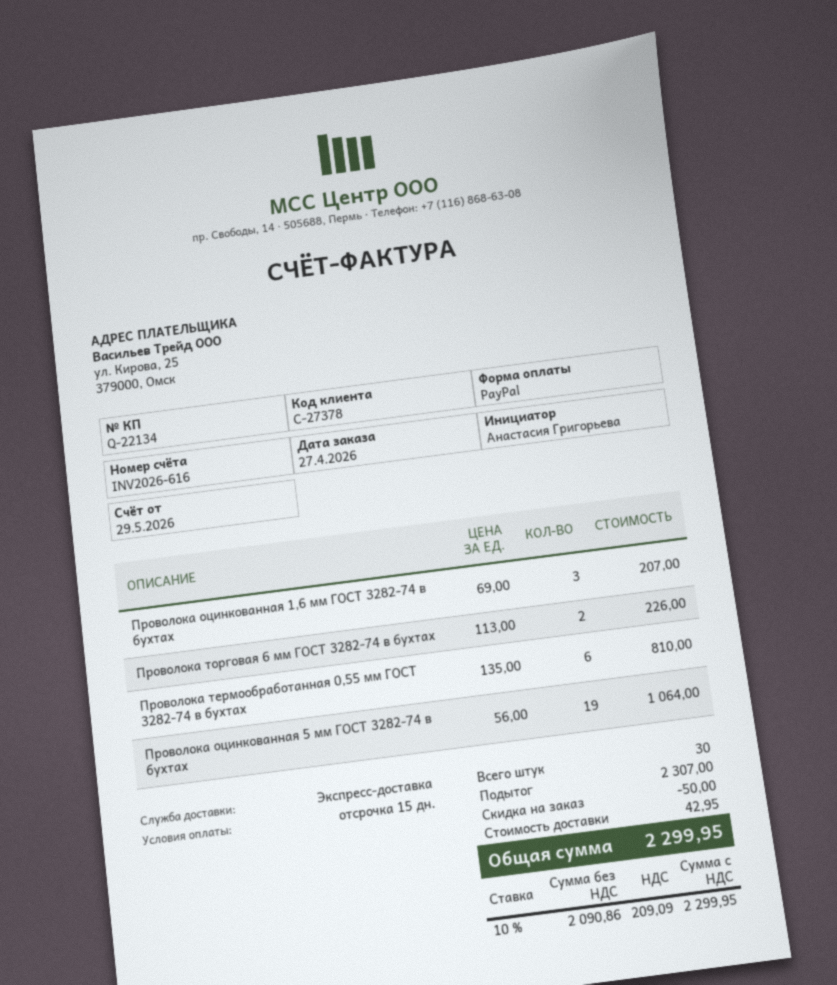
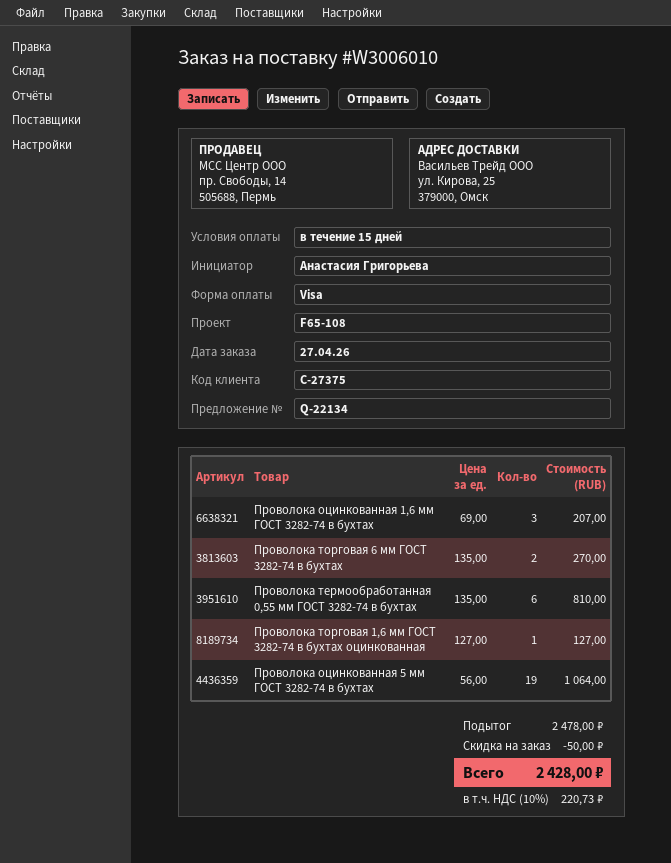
customer number: C-27378 -> C-27375
payment method: PayPal -> Visa
Проволока торговая 6 мм ГОСТ 3282-74 в бухтах: 2 x 113.00 = 226.00 -> 2 x 135.00 = 270.00
Проволока торговая 1,6 мм ГОСТ 3282-74 в бухтах оцинкованная: none -> 1 x 127.00 = 127.00
subtotal: 2307.00 -> 2478.00
shipping: 42.95 -> none
tax: 10% = 209.09 -> 10% = 220.73
total: 2299.95 -> 2428.00

